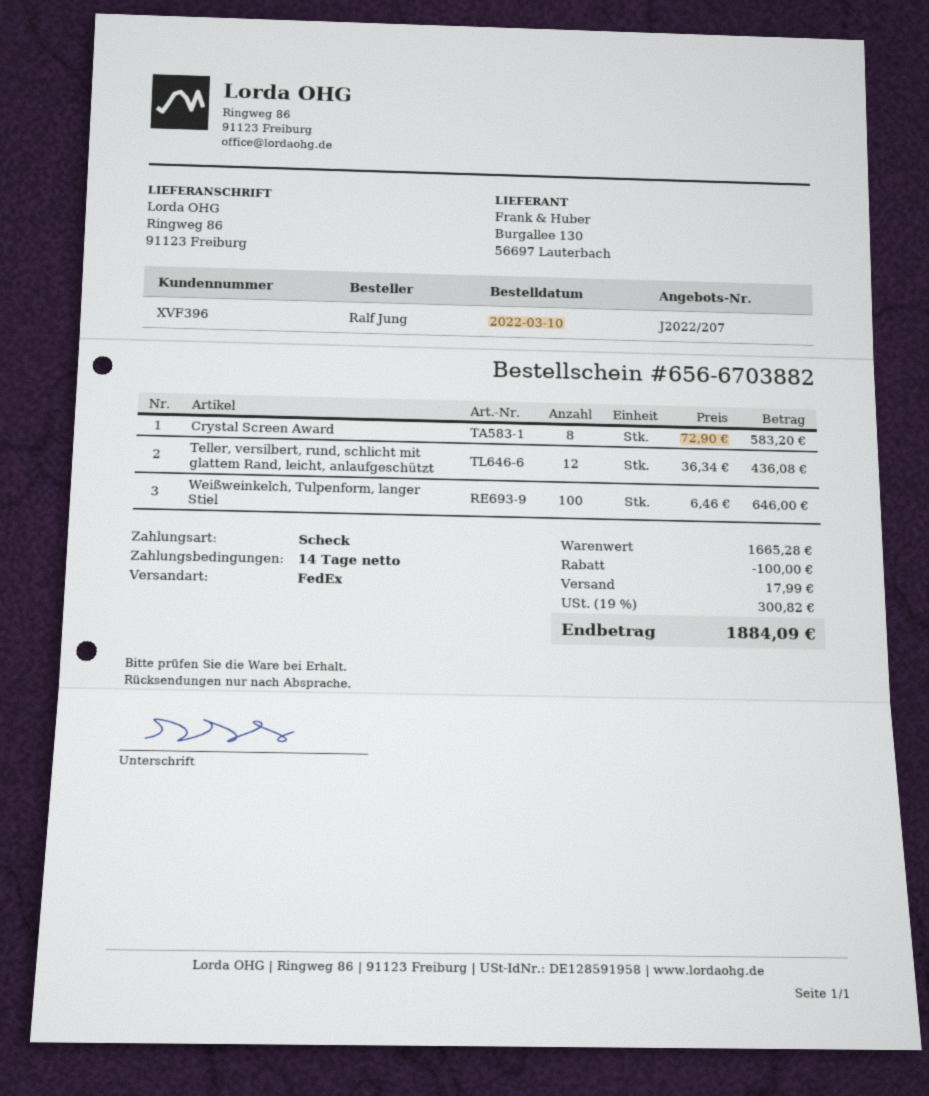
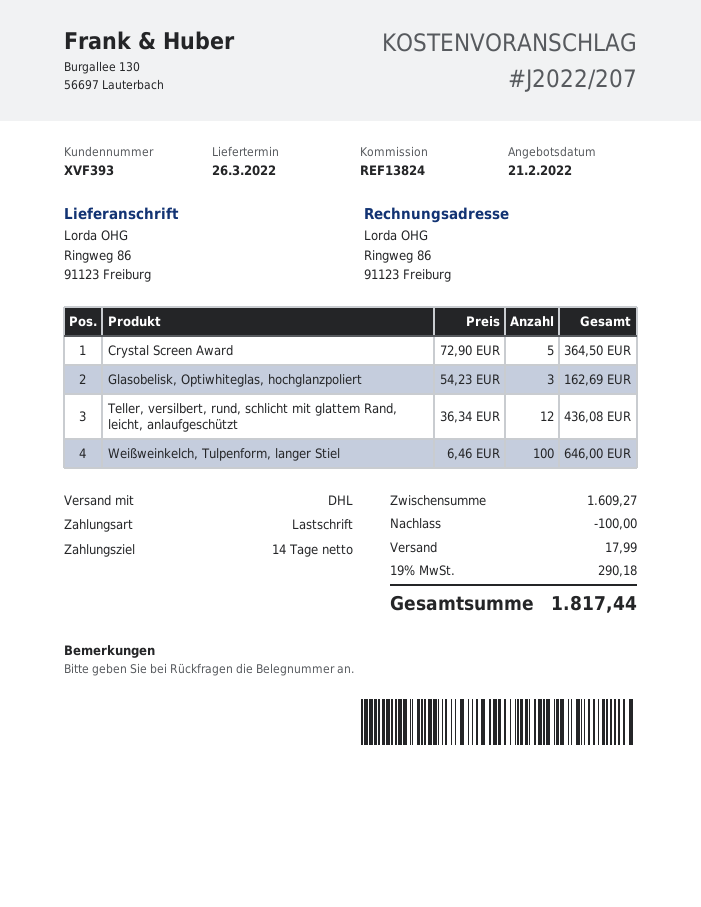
customer number: XVF396 -> XVF393
payment method: cheque -> direct debit
shipping method: FedEx -> DHL
Crystal Screen Award: 8 x 72.90 = 583.20 -> 5 x 72.90 = 364.50
Glasobelisk, Optiwhiteglas, hochglanzpoliert: none -> 3 x 54.23 = 162.69
subtotal: 1665.28 -> 1609.27
tax: 19% = 300.82 -> 19% = 290.18
total: 1884.09 -> 1817.44

